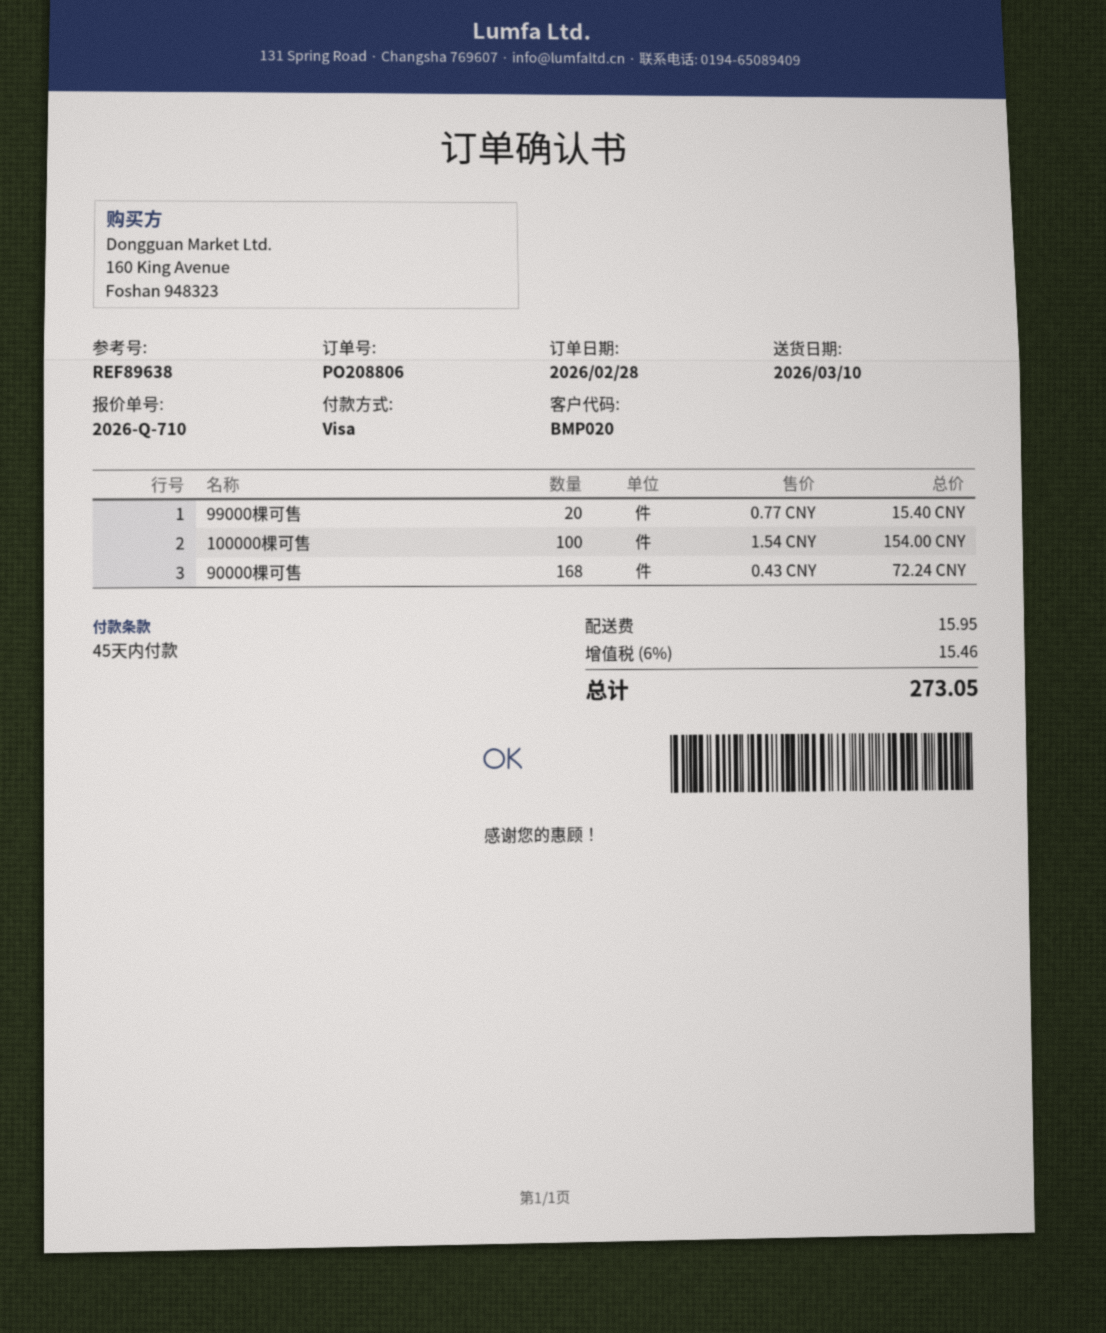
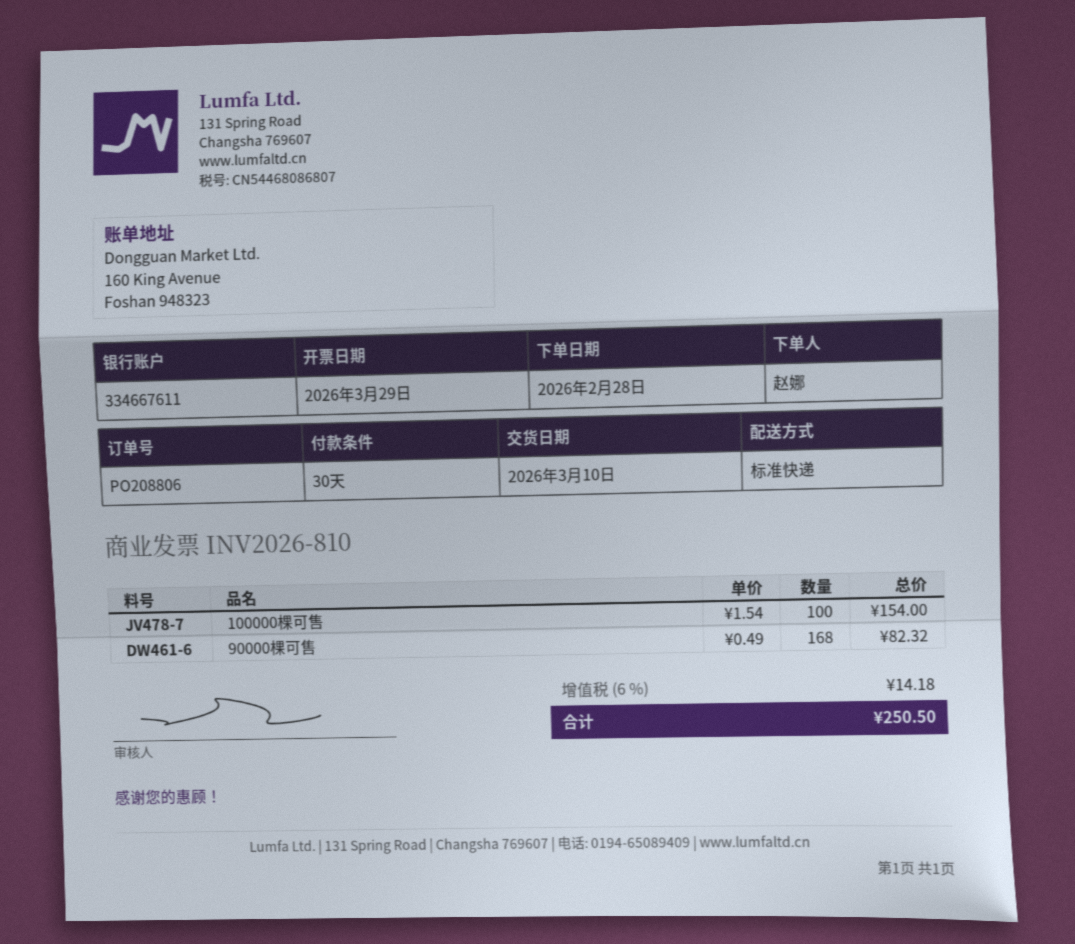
payment terms: 45 days -> 30 days
99000棵可售: 20 x 0.77 = 15.40 -> none
90000棵可售: 168 x 0.43 = 72.24 -> 168 x 0.49 = 82.32
shipping: 15.95 -> none
tax: 6% = 15.46 -> 6% = 14.18
total: 273.05 -> 250.50

